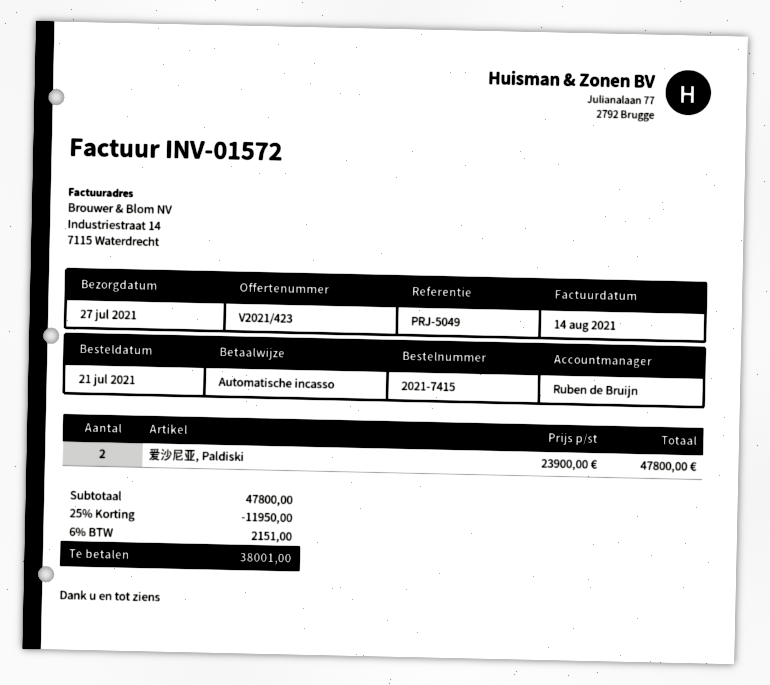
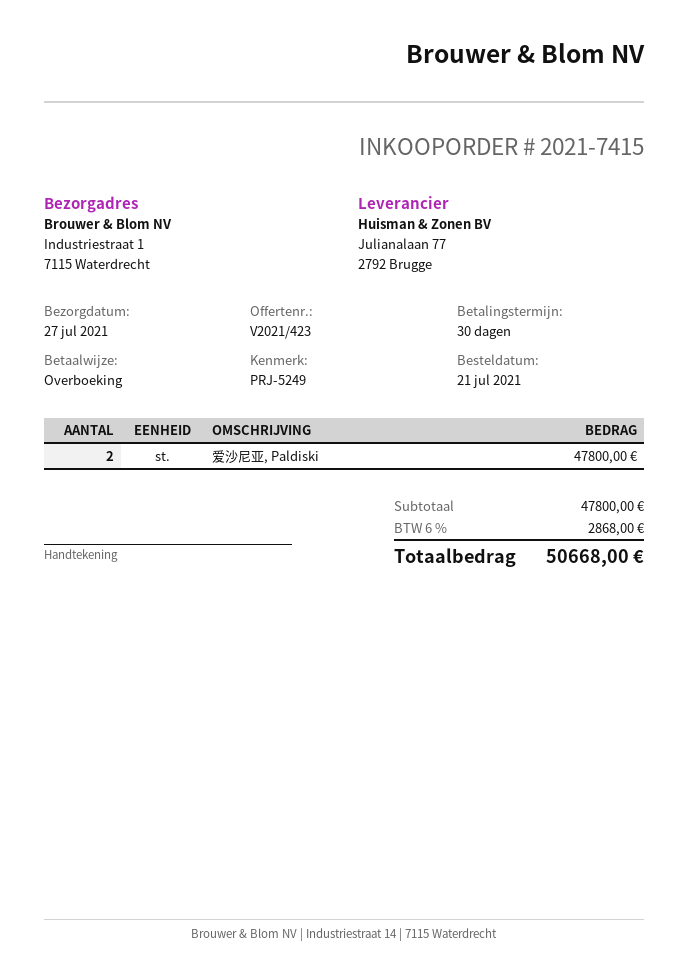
reference: PRJ-5049 -> PRJ-5249
payment method: direct debit -> bank transfer
discount: 25% = 11950.00 -> none
tax: 6% = 2151.00 -> 6% = 2868.00
total: 38001.00 -> 50668.00

